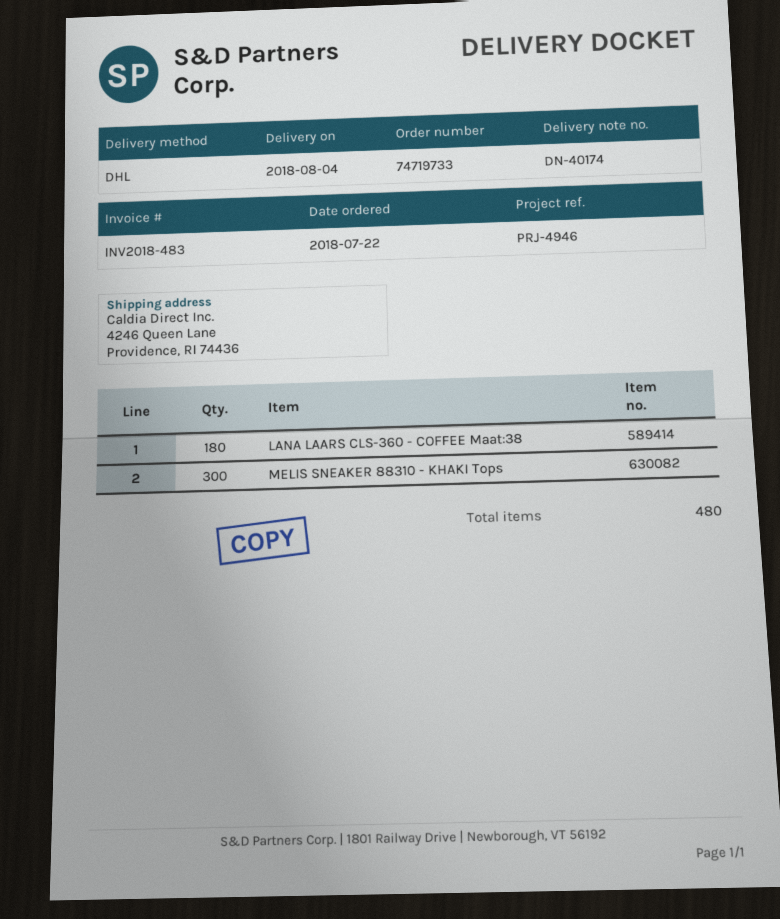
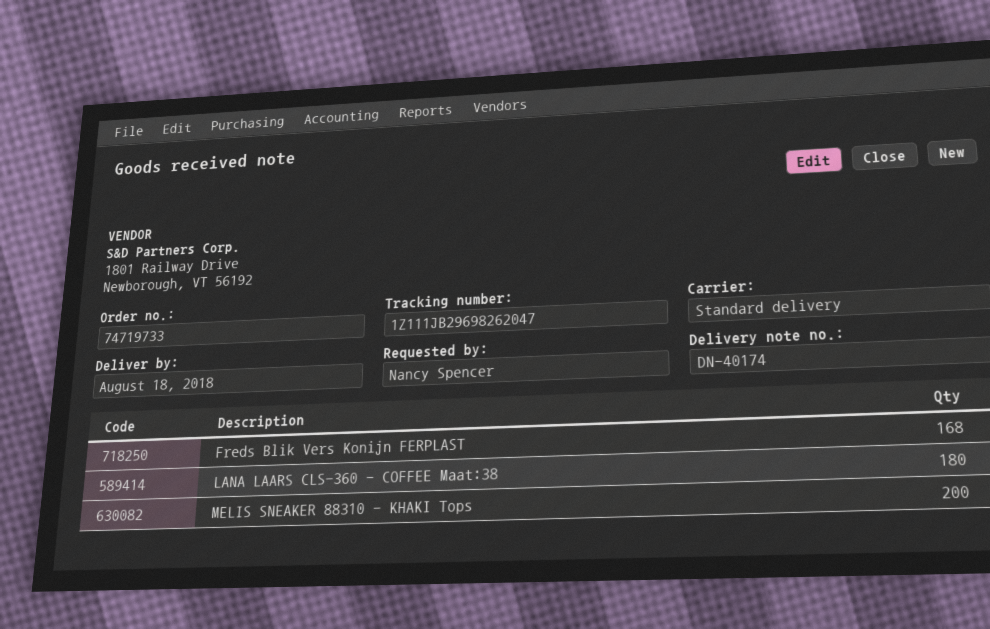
delivery date: 2018-08-04 -> 2018-08-18
shipping method: DHL -> standard
MELIS SNEAKER 88310 - KHAKI Tops: 300 -> 200
Freds Blik Vers Konijn FERPLAST: none -> 168

